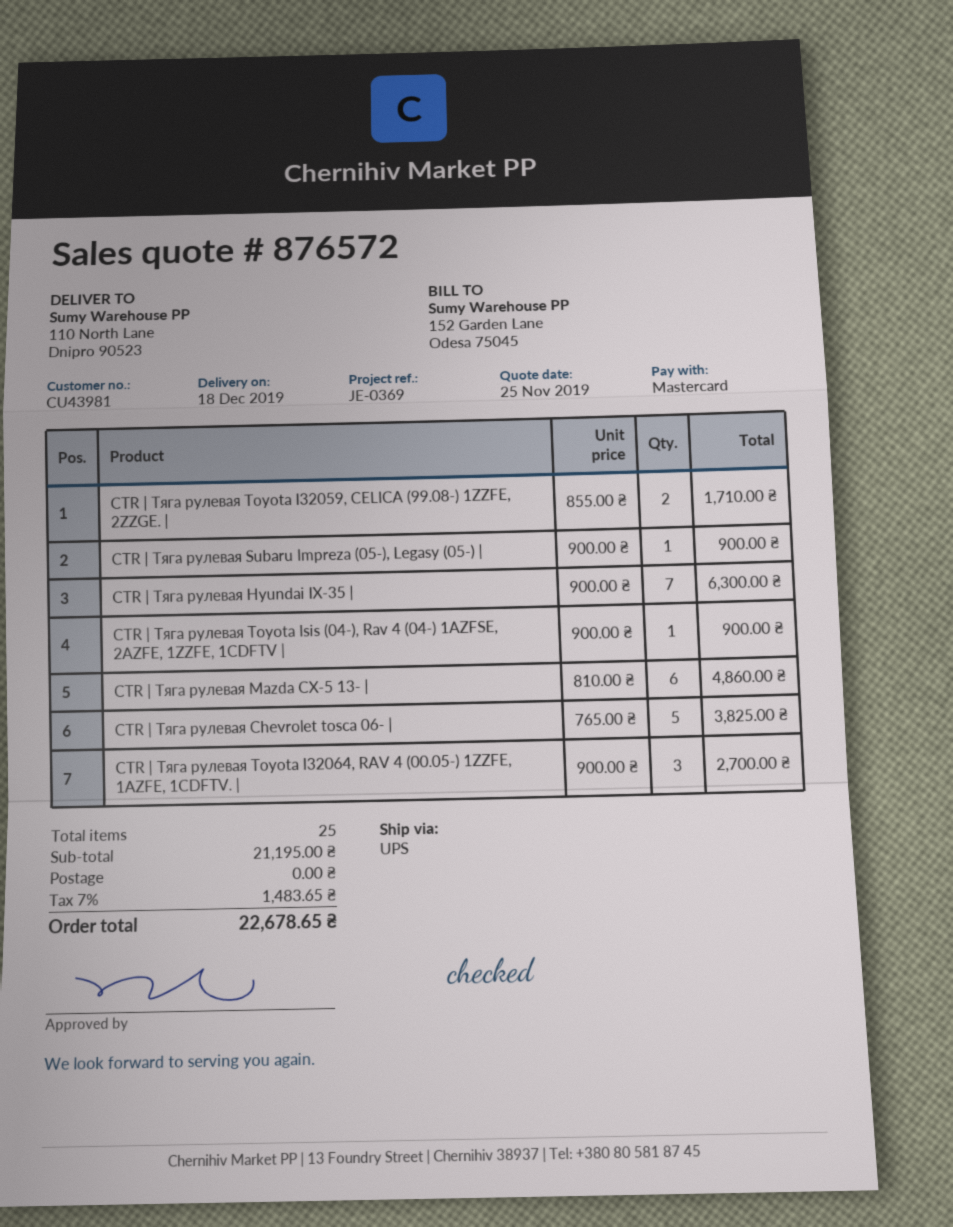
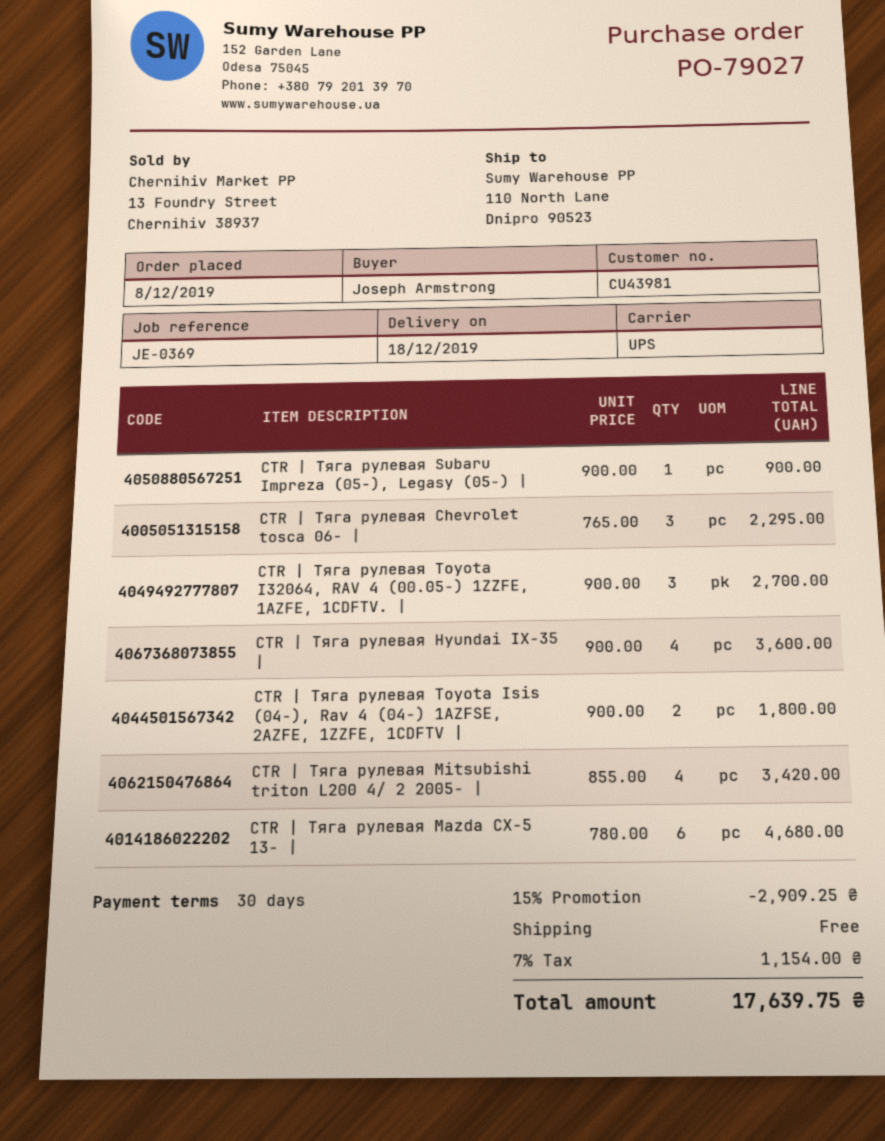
CTR | Тяга рулевая Toyota I32059, CELICA (99.08-) 1ZZFE, 2ZZGE. |: 2 x 855.00 = 1710.00 -> none
CTR | Тяга рулевая Hyundai IX-35 |: 7 x 900.00 = 6300.00 -> 4 x 900.00 = 3600.00
CTR | Тяга рулевая Toyota Isis (04-), Rav 4 (04-) 1AZFSE, 2AZFE, 1ZZFE, 1CDFTV |: 1 x 900.00 = 900.00 -> 2 x 900.00 = 1800.00
CTR | Тяга рулевая Mazda CX-5 13- |: 6 x 810.00 = 4860.00 -> 6 x 780.00 = 4680.00
CTR | Тяга рулевая Chevrolet tosca 06- |: 5 x 765.00 = 3825.00 -> 3 x 765.00 = 2295.00
CTR | Тяга рулевая Mitsubishi triton L200 4/ 2 2005- |: none -> 4 x 855.00 = 3420.00
discount: none -> 15% = 2909.25
tax: 7% = 1483.65 -> 7% = 1154.00
total: 22678.65 -> 17639.75

